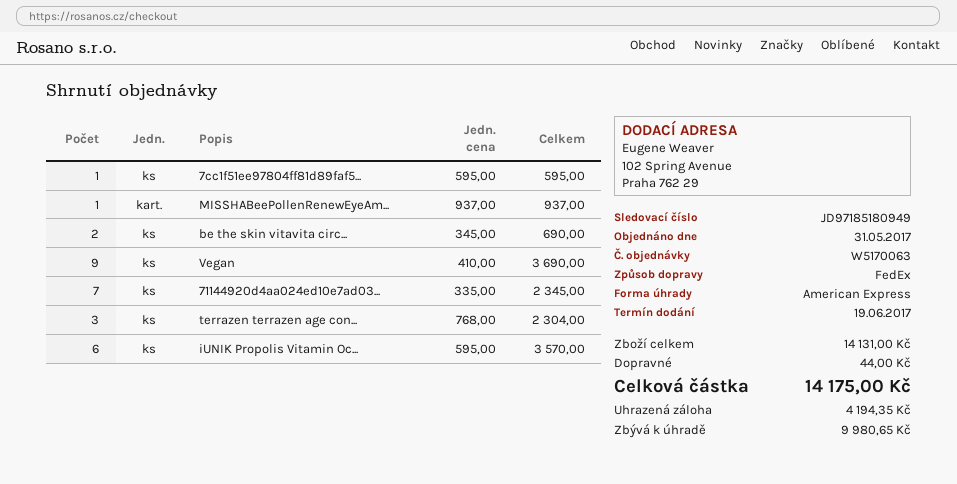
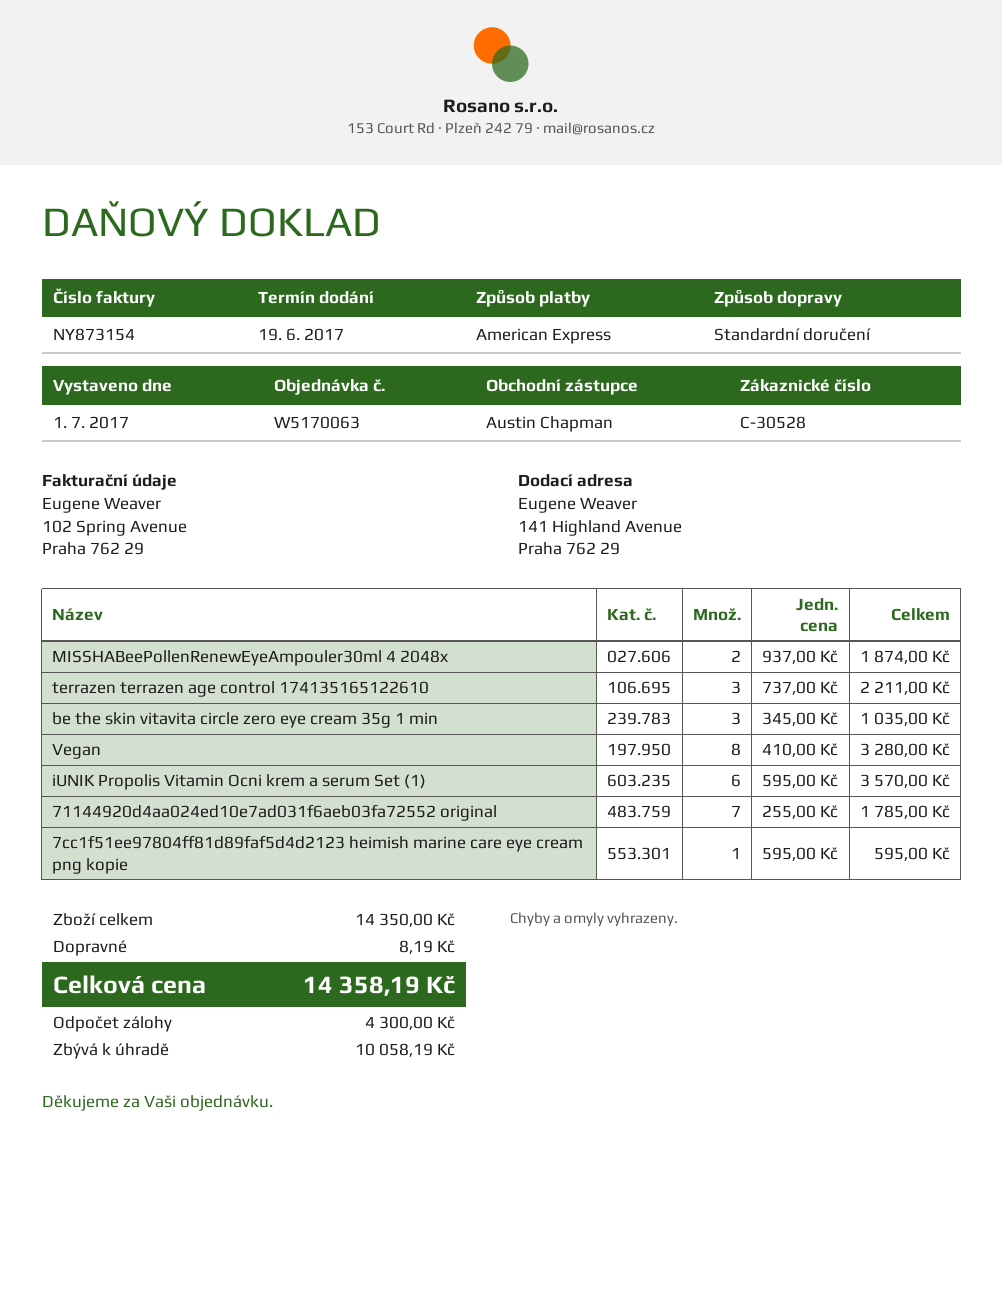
shipping method: FedEx -> standard
ship to: 102 Spring Avenue, Praha 762 29 -> 141 Highland Avenue, Praha 762 29
MISSHABeePollenRenewEyeAm...: 1 x 937.00 = 937.00 -> 2 x 937.00 = 1874.00
be the skin vitavita circ...: 2 x 345.00 = 690.00 -> 3 x 345.00 = 1035.00
Vegan: 9 x 410.00 = 3690.00 -> 8 x 410.00 = 3280.00
71144920d4aa024ed10e7ad03...: 7 x 335.00 = 2345.00 -> 7 x 255.00 = 1785.00
terrazen terrazen age con...: 3 x 768.00 = 2304.00 -> 3 x 737.00 = 2211.00
subtotal: 14131.00 -> 14350.00
shipping: 44.00 -> 8.19
total: 14175.00 -> 14358.19
deposit: 4194.35 -> 4300.00
balance: 9980.65 -> 10058.19

